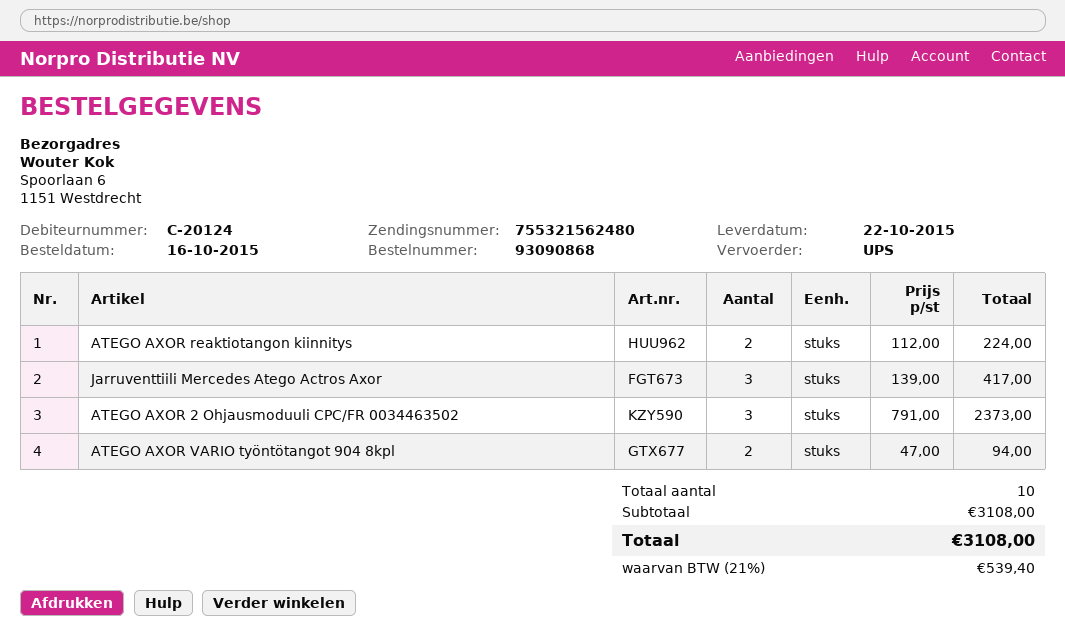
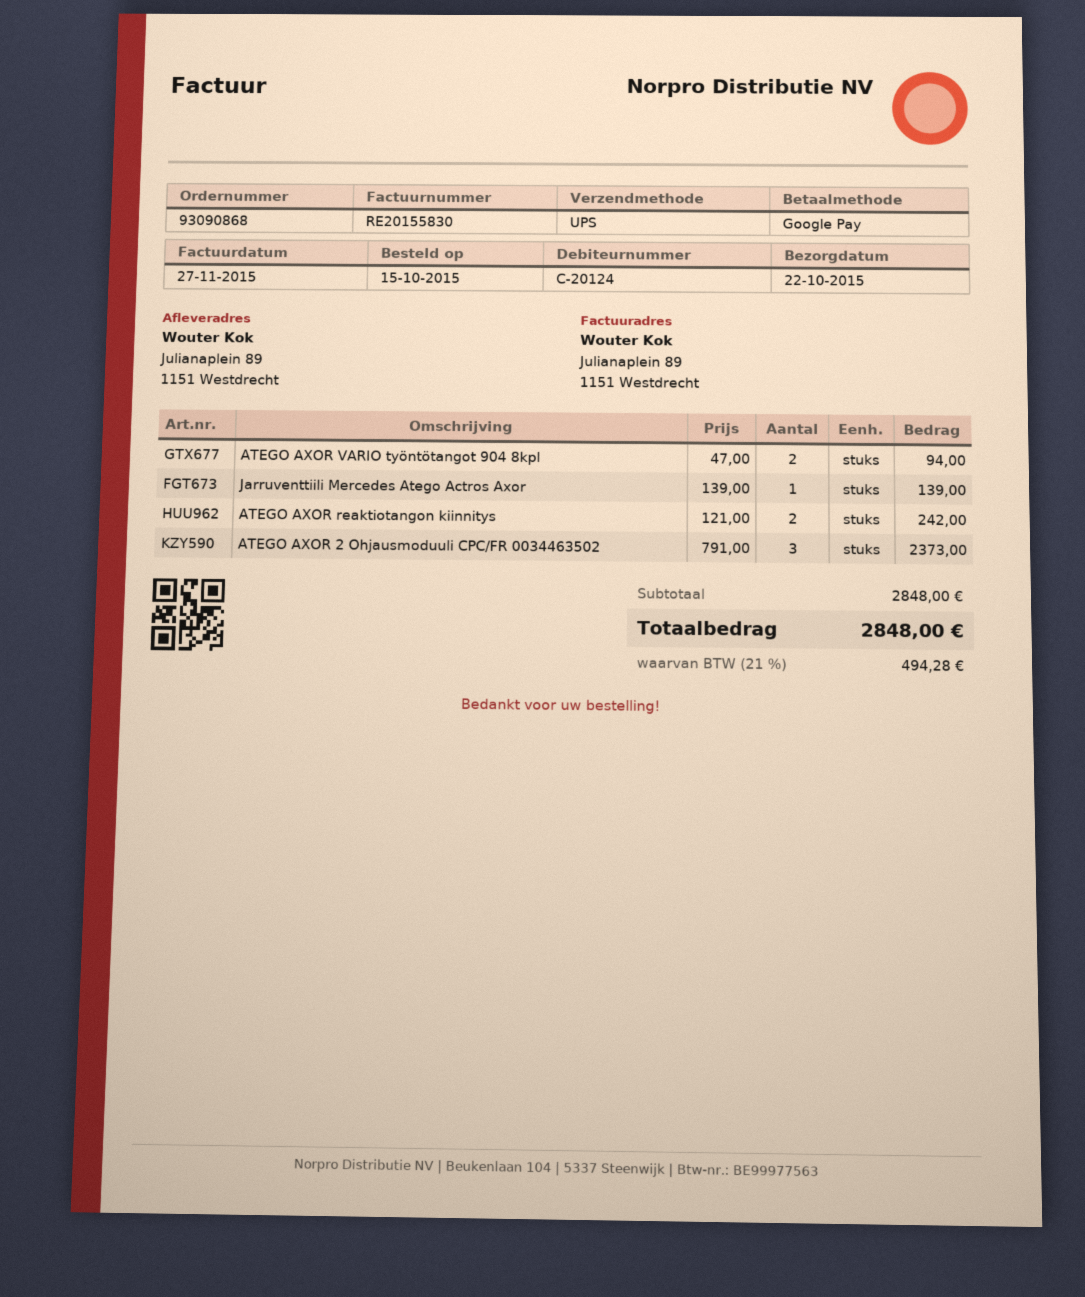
order date: 2015-10-16 -> 2015-10-15
ship to: Spoorlaan 6, 1151 Westdrecht -> Julianaplein 89, 1151 Westdrecht
ATEGO AXOR reaktiotangon kiinnitys: 2 x 112.00 = 224.00 -> 2 x 121.00 = 242.00
Jarruventtiili Mercedes Atego Actros Axor: 3 x 139.00 = 417.00 -> 1 x 139.00 = 139.00
subtotal: 3108.00 -> 2848.00
tax: 21% = 539.40 -> 21% = 494.28
total: 3108.00 -> 2848.00

